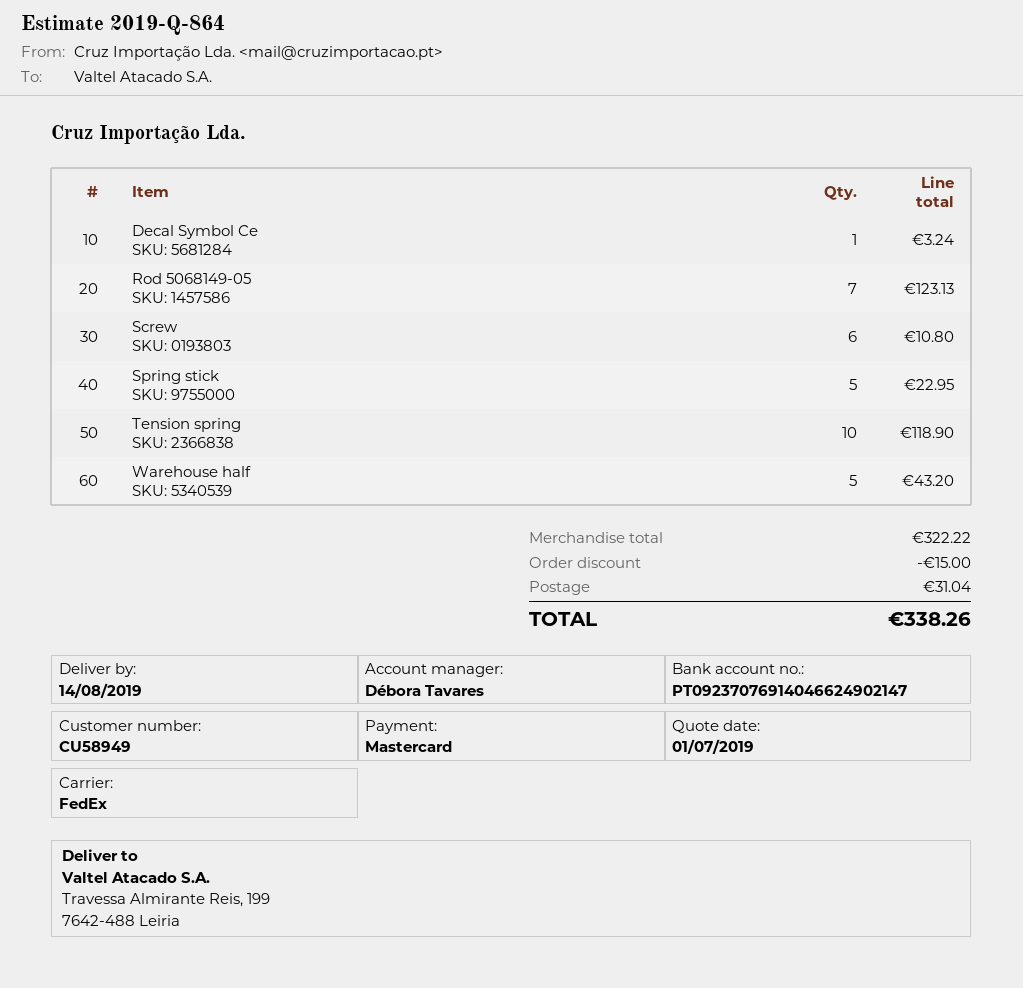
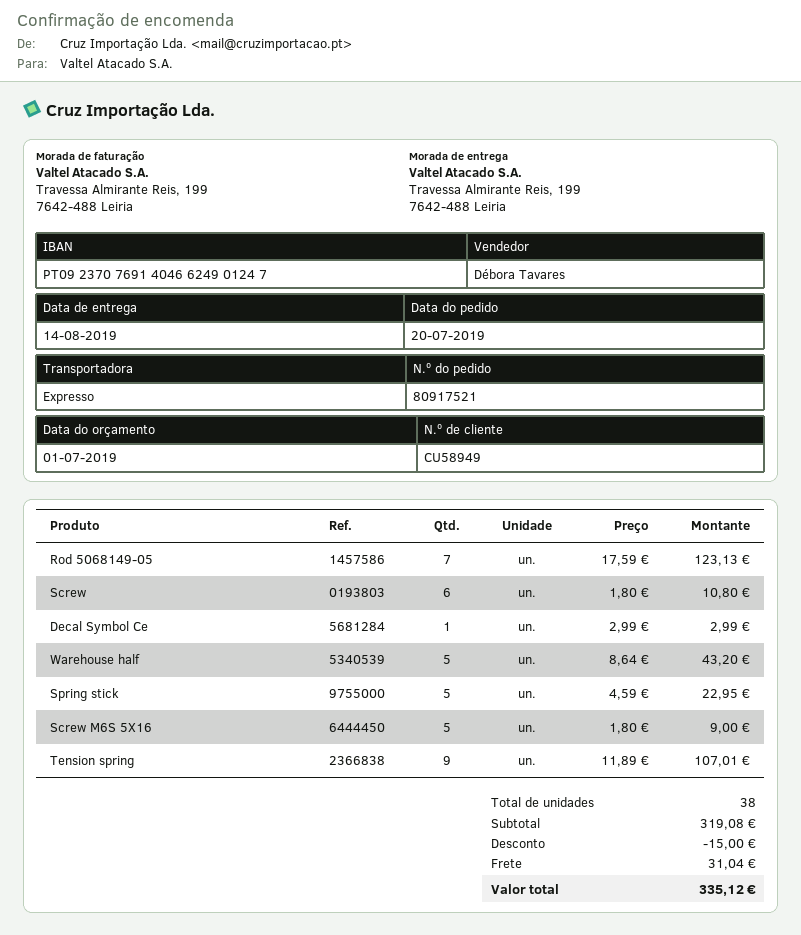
bank account: PT09237076914046624902147 -> PT09237076914046624901247
shipping method: FedEx -> express
Decal Symbol Ce: 1 for 3.24 -> 1 for 2.99
Tension spring: 10 for 118.90 -> 9 for 107.01
Screw M6S 5X16: none -> 5 for 9.00
subtotal: 322.22 -> 319.08
total: 338.26 -> 335.12

